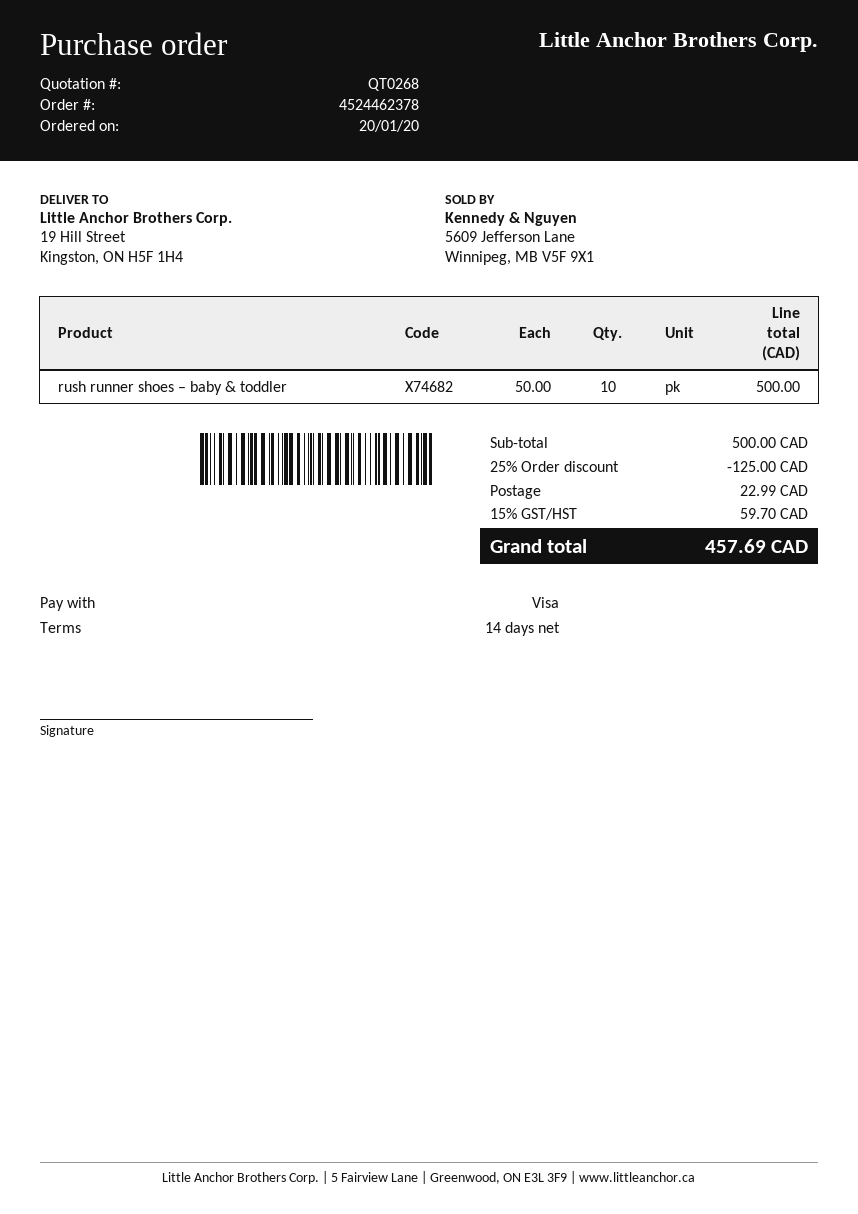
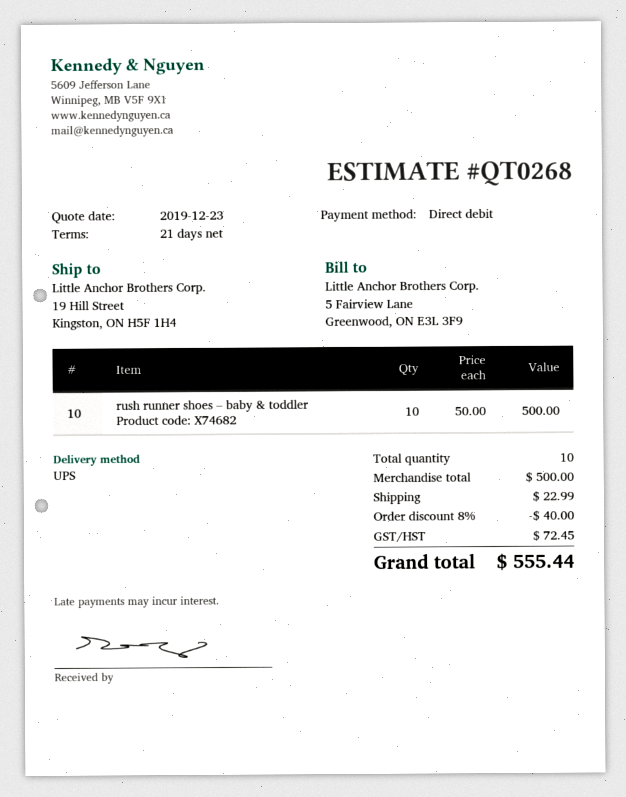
payment terms: 14 days -> 21 days
payment method: Visa -> direct debit
discount: 25% = 125.00 -> 8% = 40.00
tax: 59.70 -> 72.45
total: 457.69 -> 555.44

